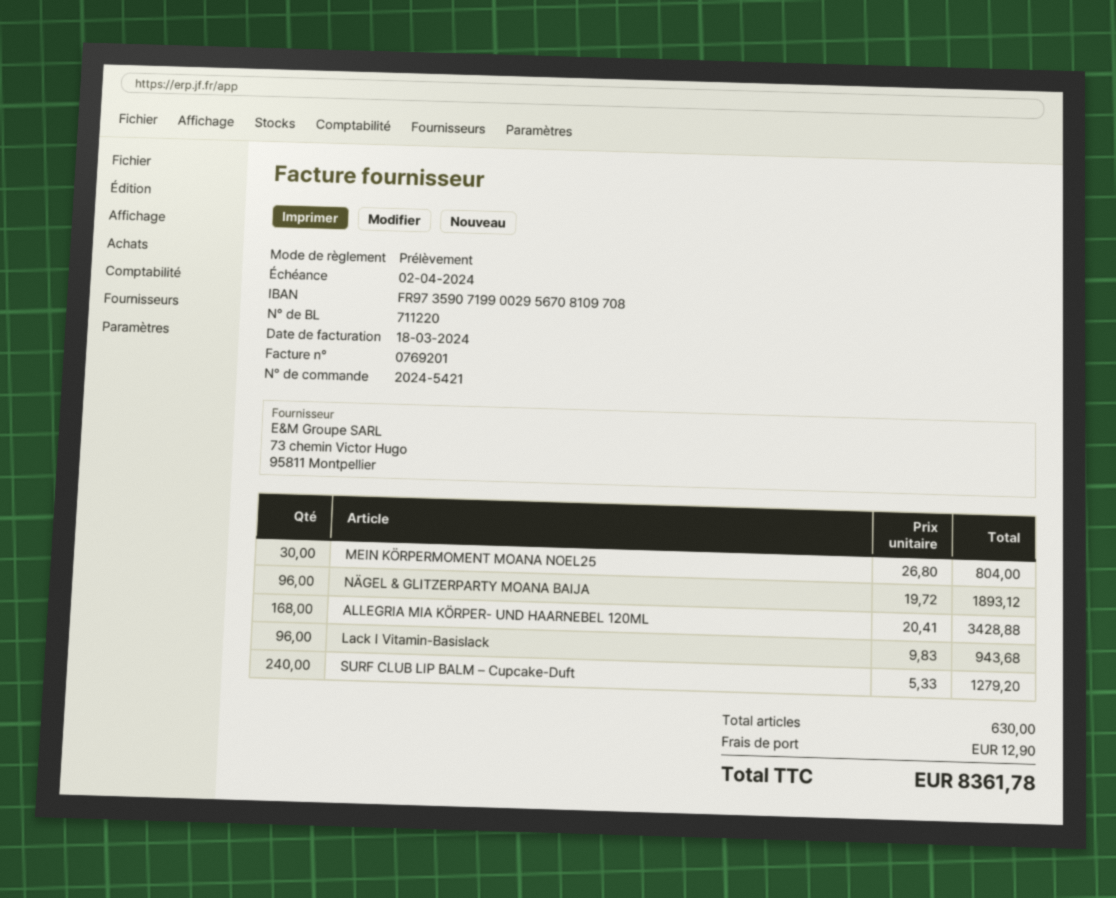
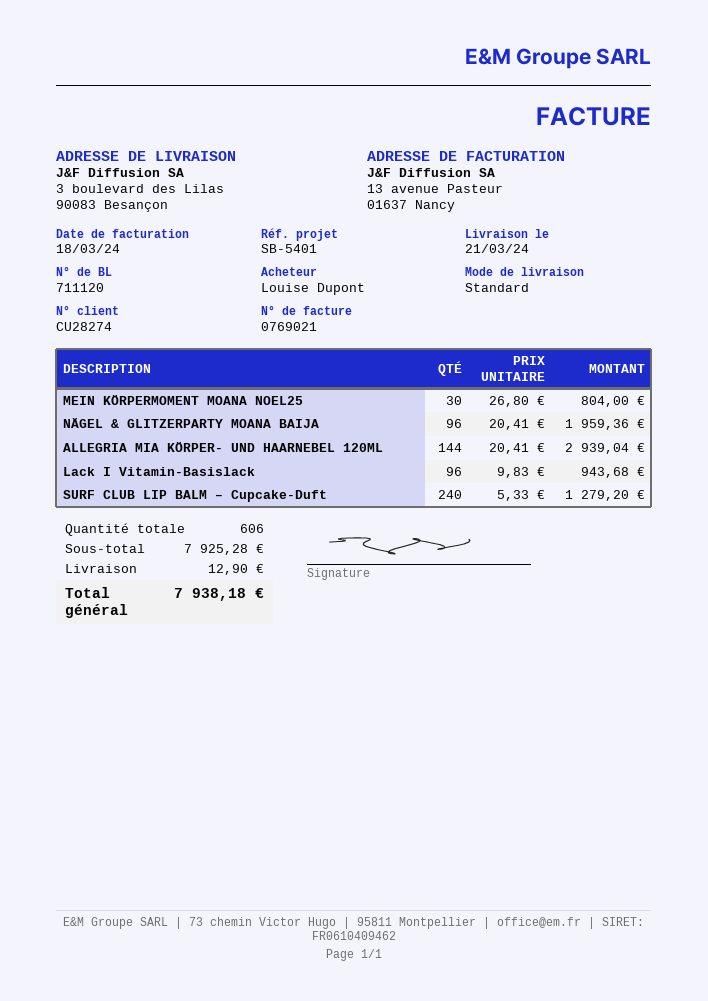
delivery note number: 711220 -> 711120
invoice number: 0769201 -> 0769021
NÄGEL & GLITZERPARTY MOANA BAIJA: 96 x 19.72 = 1893.12 -> 96 x 20.41 = 1959.36
ALLEGRIA MIA KÖRPER- UND HAARNEBEL 120ML: 168 x 20.41 = 3428.88 -> 144 x 20.41 = 2939.04
total quantity: 630 -> 606
total: 8361.78 -> 7938.18

